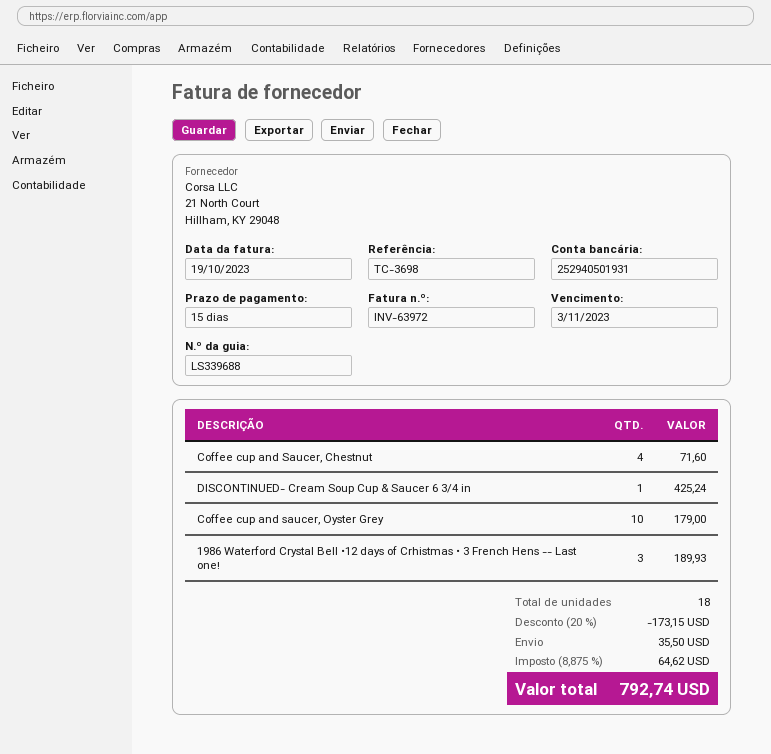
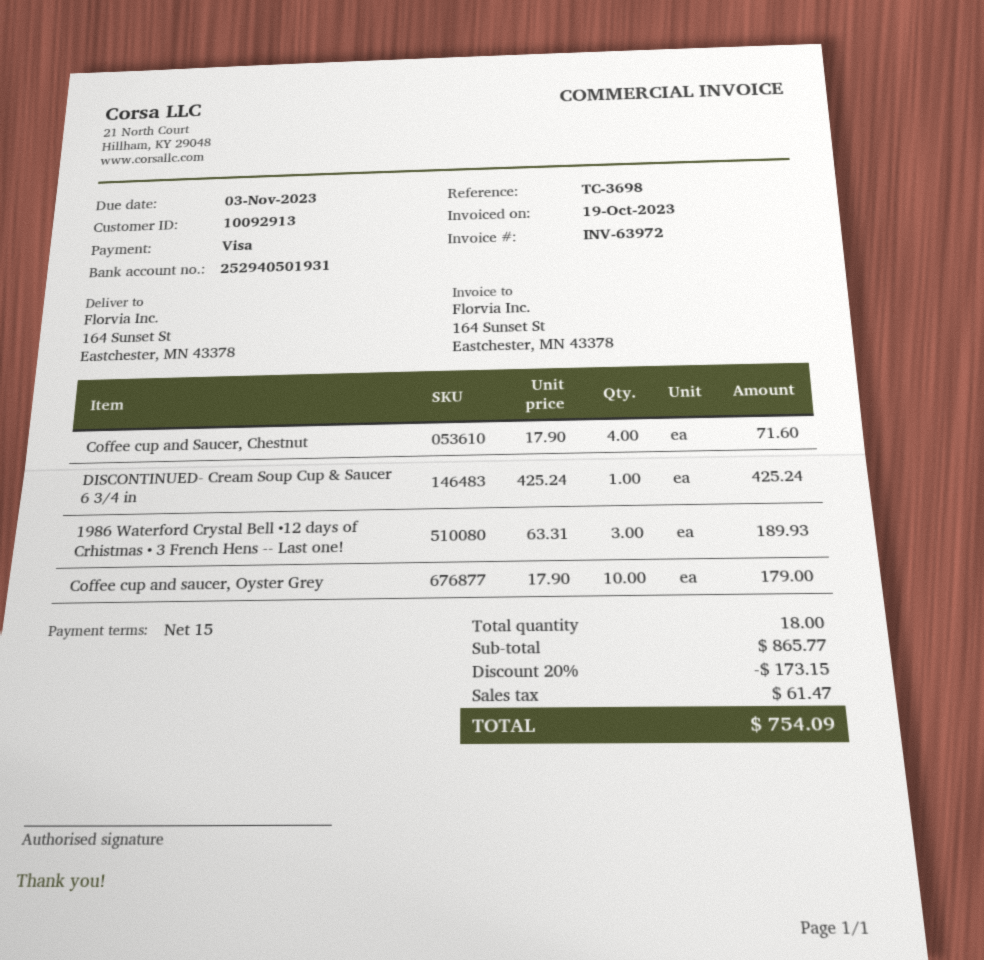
shipping: 35.50 -> none
tax: 64.62 -> 61.47
total: 792.74 -> 754.09

